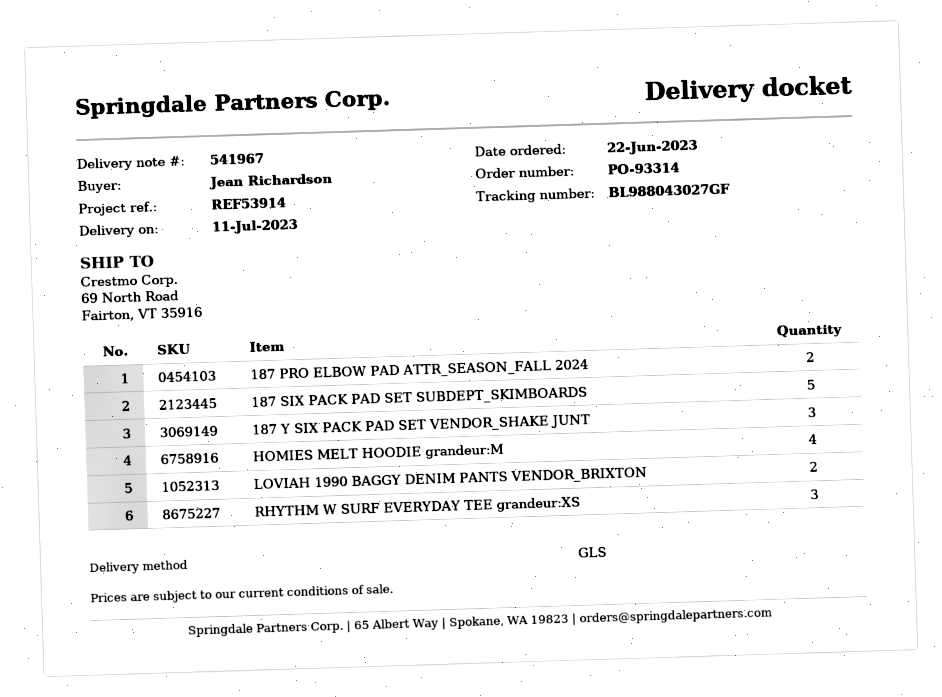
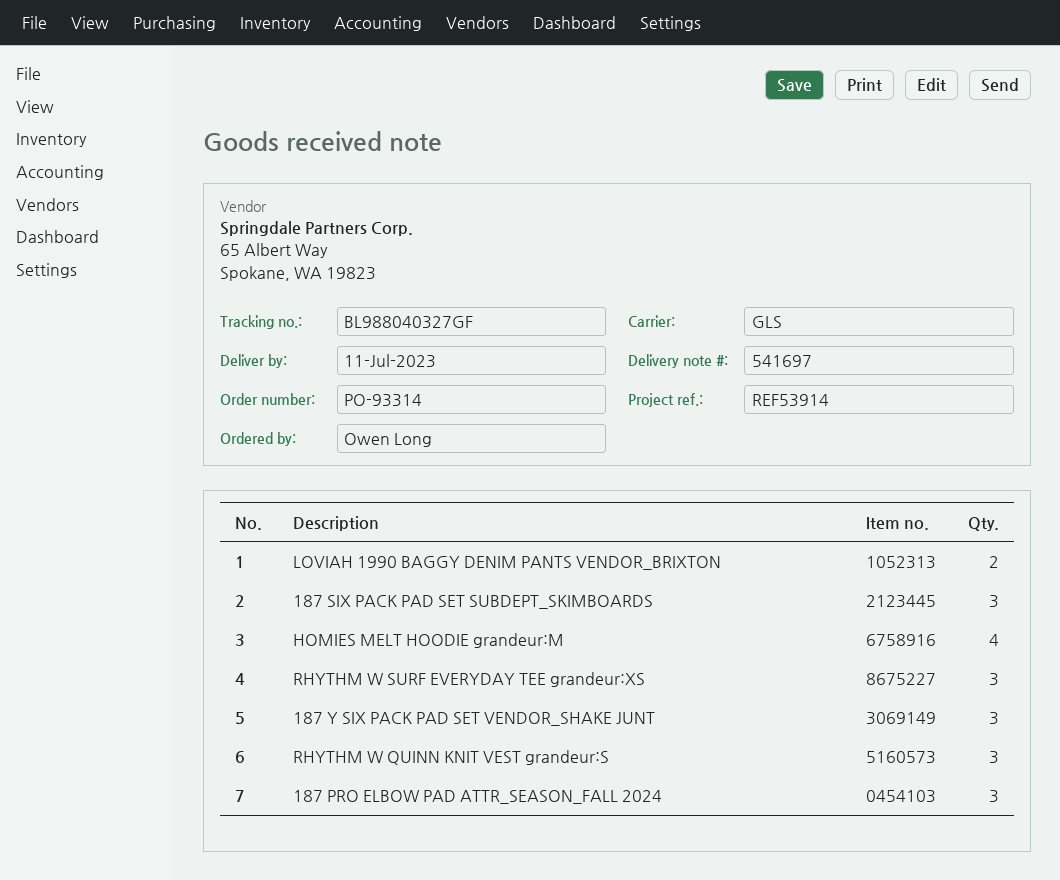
delivery note number: 541967 -> 541697
ordered by: Jean Richardson -> Owen Long
tracking number: BL988043027GF -> BL988040327GF
187 PRO ELBOW PAD ATTR_SEASON_FALL 2024: 2 -> 3
187 SIX PACK PAD SET SUBDEPT_SKIMBOARDS: 5 -> 3
RHYTHM W QUINN KNIT VEST grandeur:S: none -> 3

